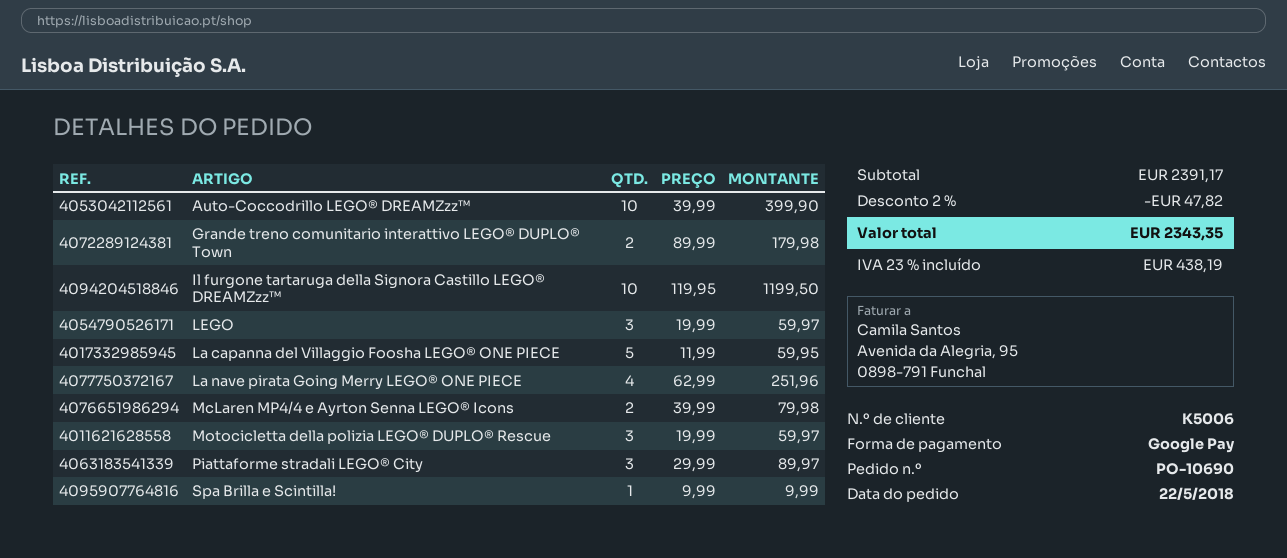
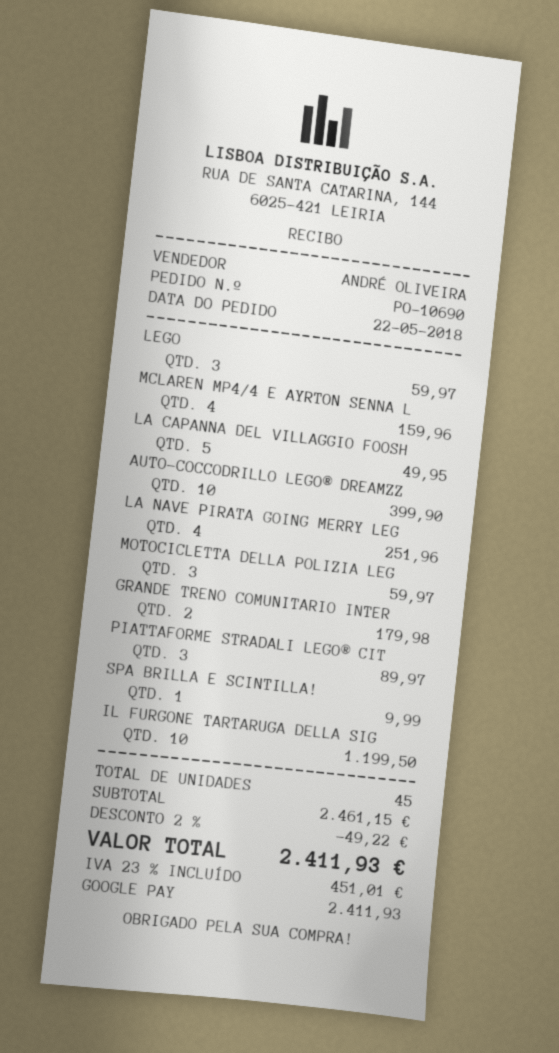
La capanna del Villaggio Foosha LEGO® ONE PIECE: 5 for 59.95 -> 5 for 49.95
McLaren MP4/4 e Ayrton Senna LEGO® Icons: 2 for 79.98 -> 4 for 159.96
subtotal: 2391.17 -> 2461.15
discount: 2% = 47.82 -> 2% = 49.22
tax: 23% = 438.19 -> 23% = 451.01
total: 2343.35 -> 2411.93

